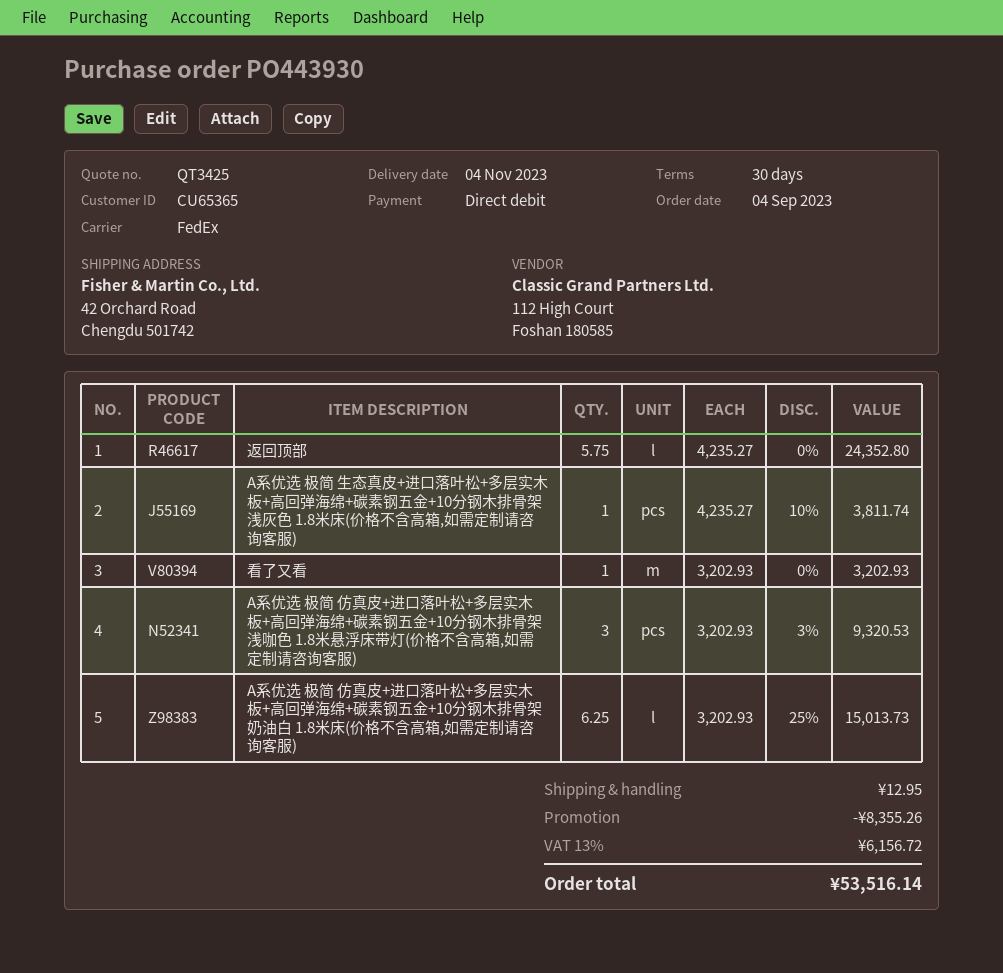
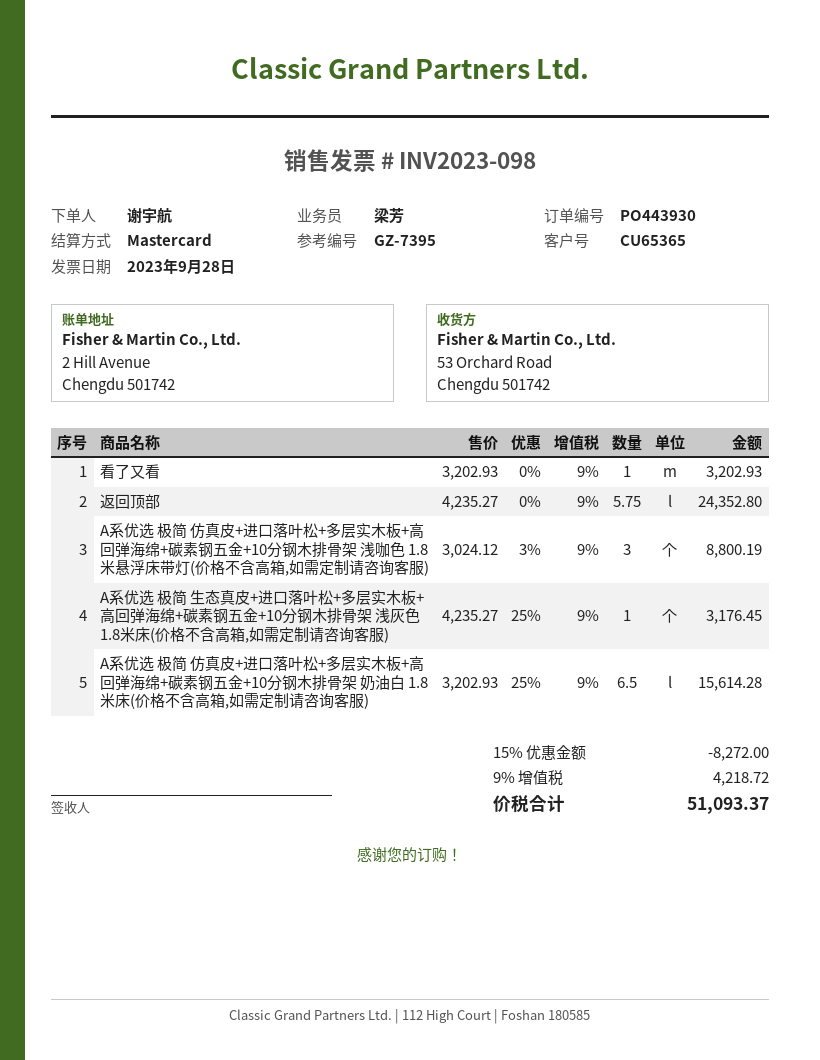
payment method: direct debit -> Mastercard
ship to: 42 Orchard Road, Chengdu 501742 -> 53 Orchard Road, Chengdu 501742
A系优选 极简 生态真皮+进口落叶松+多层实木板+高回弹海绵+碳素钢五金+10分钢木排骨架 浅灰色 1.8米床(价格不含高箱,如需定制请咨询客服): 1 x 4235.27 - 10% = 3811.74 -> 1 x 4235.27 - 25% = 3176.45
A系优选 极简 仿真皮+进口落叶松+多层实木板+高回弹海绵+碳素钢五金+10分钢木排骨架 浅咖色 1.8米悬浮床带灯(价格不含高箱,如需定制请咨询客服): 3 x 3202.93 - 3% = 9320.53 -> 3 x 3024.12 - 3% = 8800.19
A系优选 极简 仿真皮+进口落叶松+多层实木板+高回弹海绵+碳素钢五金+10分钢木排骨架 奶油白 1.8米床(价格不含高箱,如需定制请咨询客服): 6.25 x 3202.93 - 25% = 15013.73 -> 6.5 x 3202.93 - 25% = 15614.28
discount: 8355.26 -> 8272.00
shipping: 12.95 -> none
tax: 13% = 6156.72 -> 9% = 4218.72
total: 53516.14 -> 51093.37

